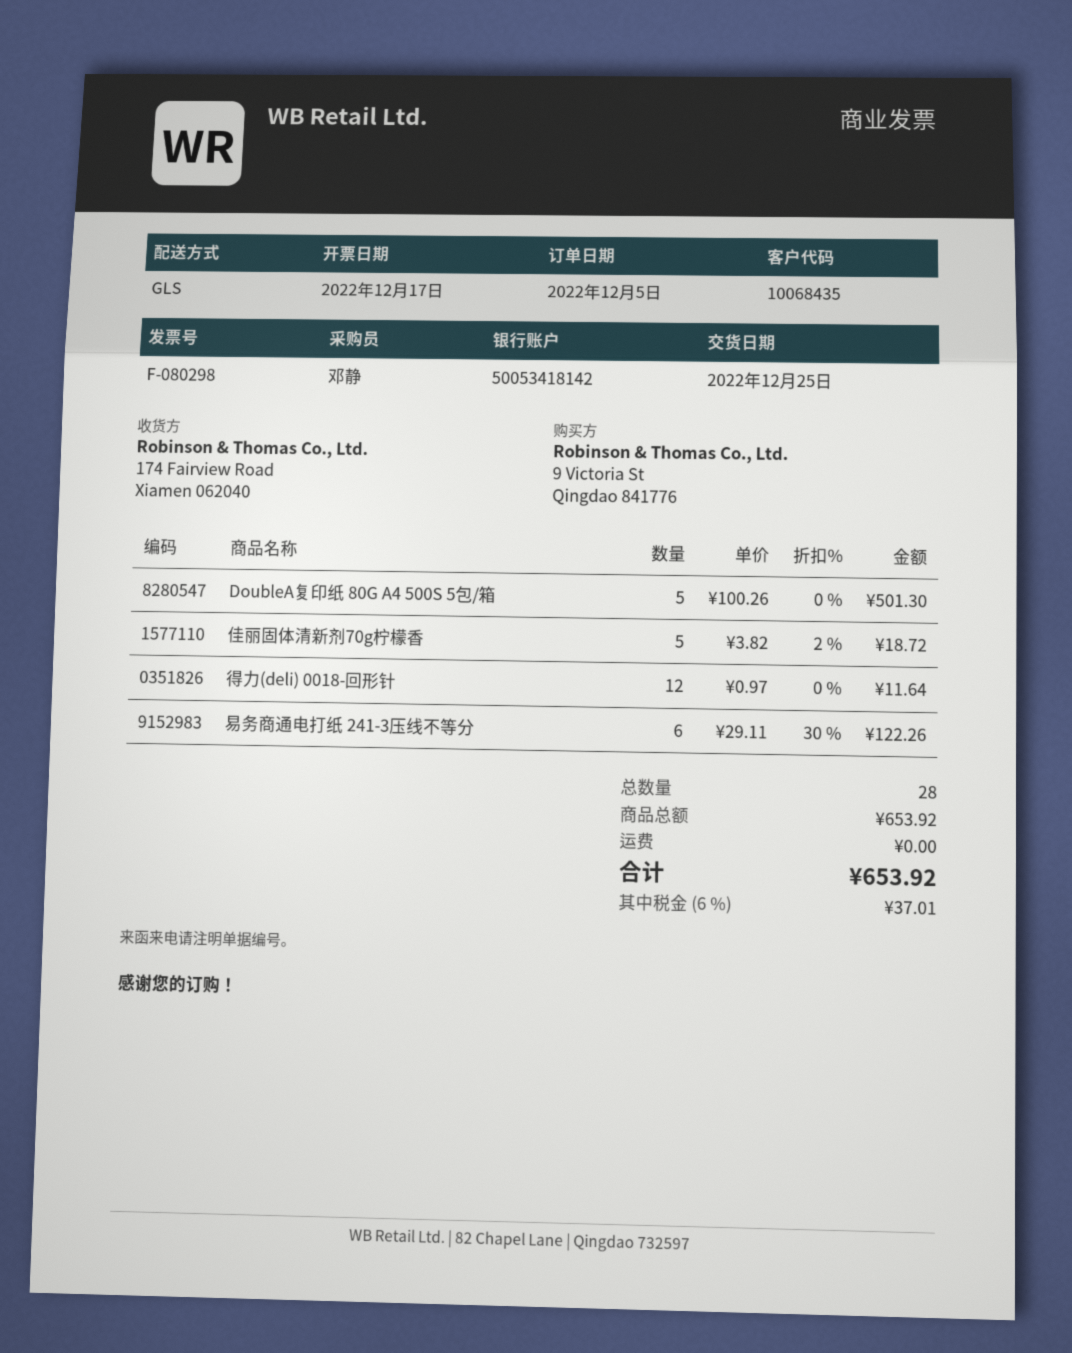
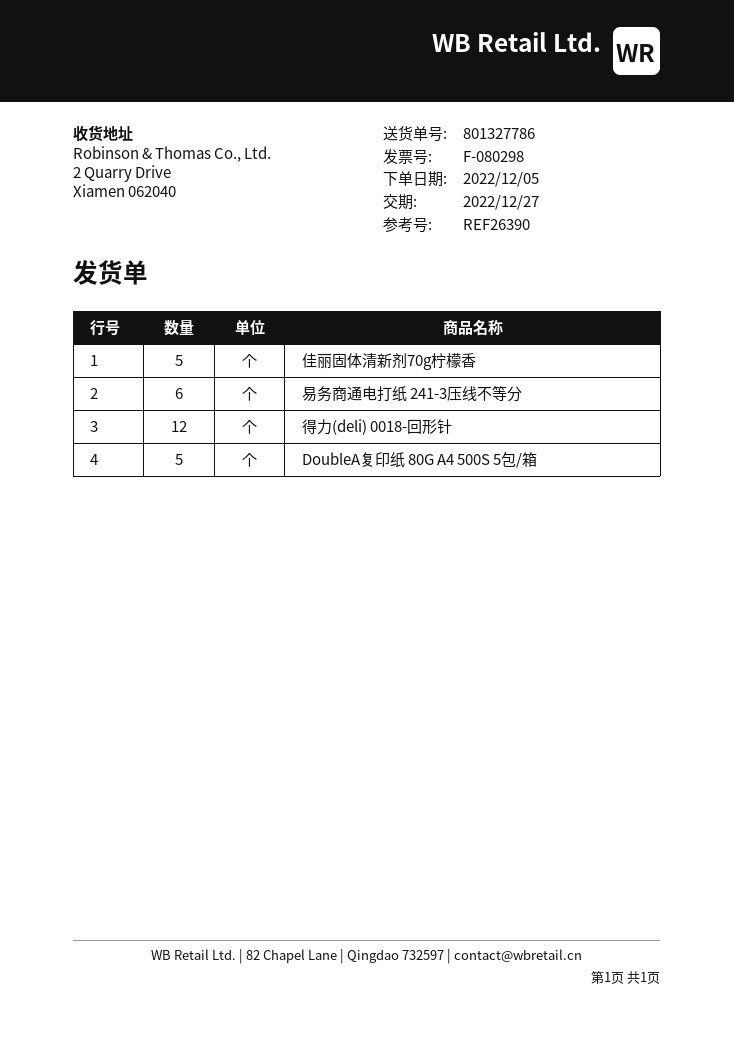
delivery date: 2022-12-25 -> 2022-12-27
ship to: 174 Fairview Road, Xiamen 062040 -> 2 Quarry Drive, Xiamen 062040

